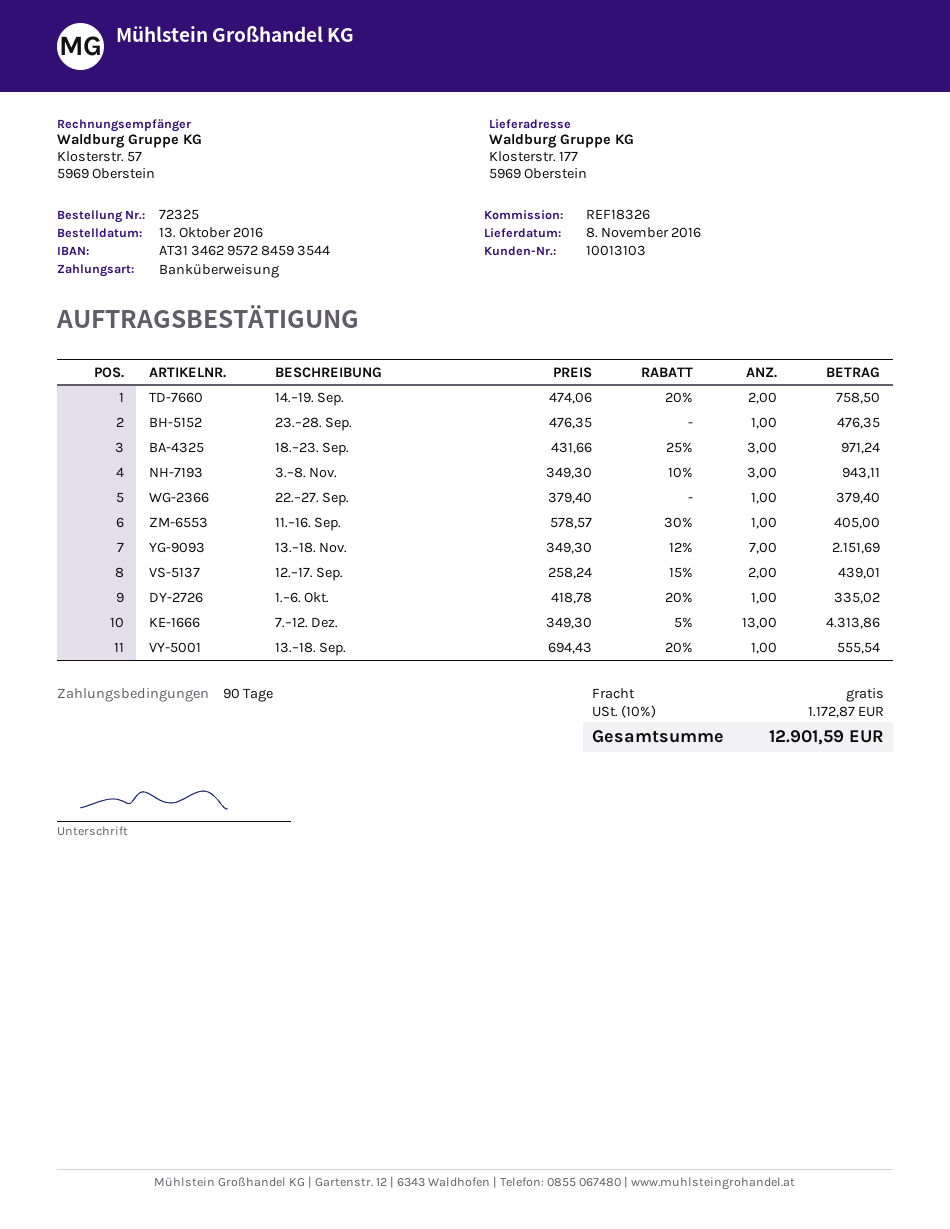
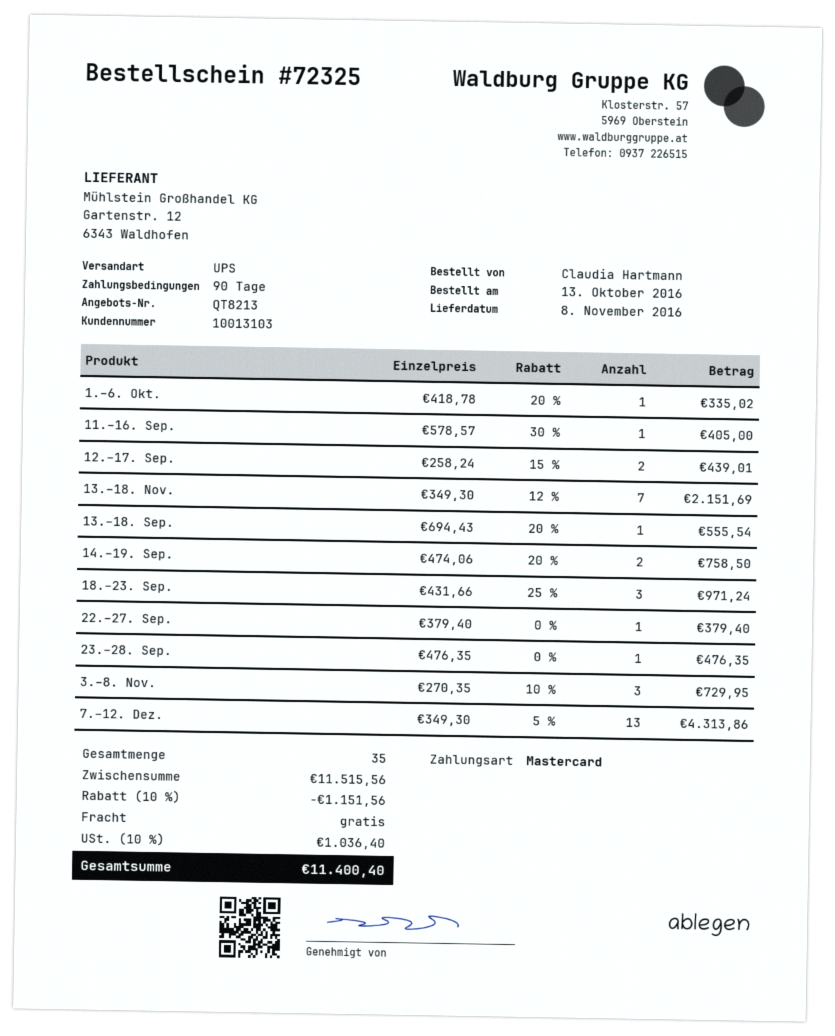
payment method: bank transfer -> Mastercard
3.–8. Nov.: 3 x 349.30 - 10% = 943.11 -> 3 x 270.35 - 10% = 729.95
discount: none -> 10% = 1151.56
tax: 10% = 1172.87 -> 10% = 1036.40
total: 12901.59 -> 11400.40

